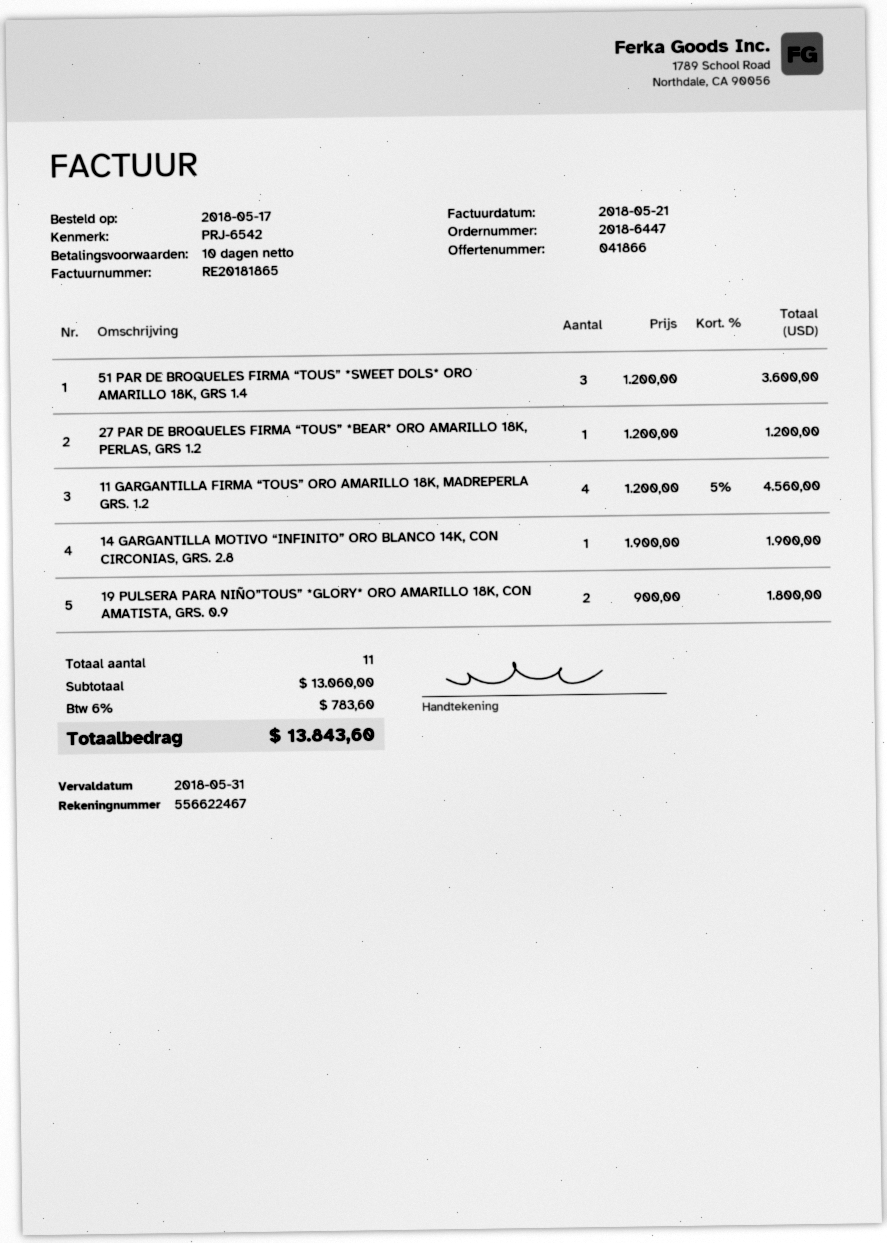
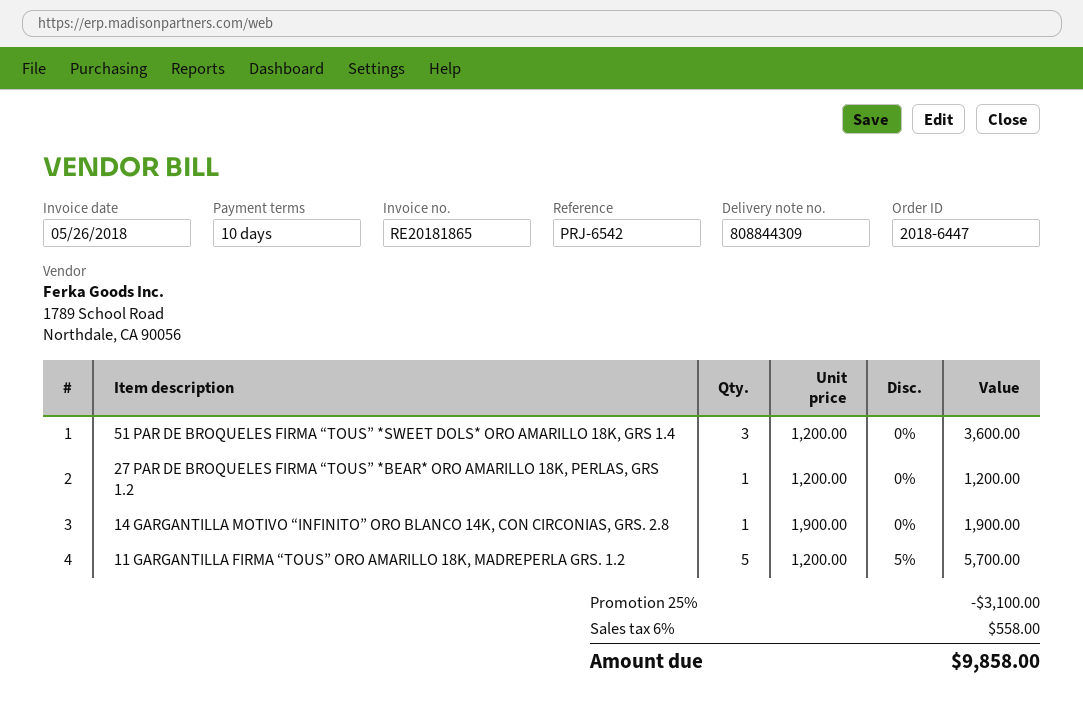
invoice date: 2018-05-21 -> 2018-05-26
11 GARGANTILLA FIRMA “TOUS” ORO AMARILLO 18K, MADREPERLA GRS. 1.2: 4 x 1200.00 - 5% = 4560.00 -> 5 x 1200.00 - 5% = 5700.00
19 PULSERA PARA NIÑO”TOUS” *GLORY* ORO AMARILLO 18K, CON AMATISTA, GRS. 0.9: 2 x 900.00 = 1800.00 -> none
discount: none -> 25% = 3100.00
tax: 6% = 783.60 -> 6% = 558.00
total: 13843.60 -> 9858.00

